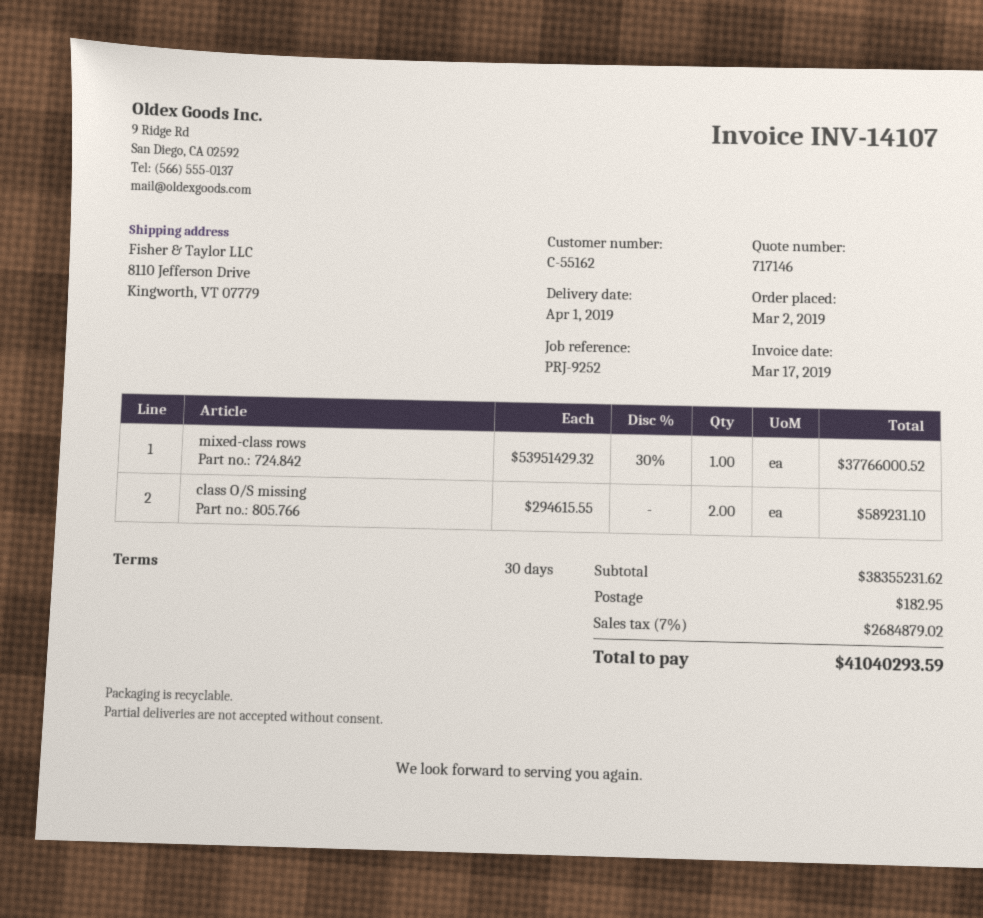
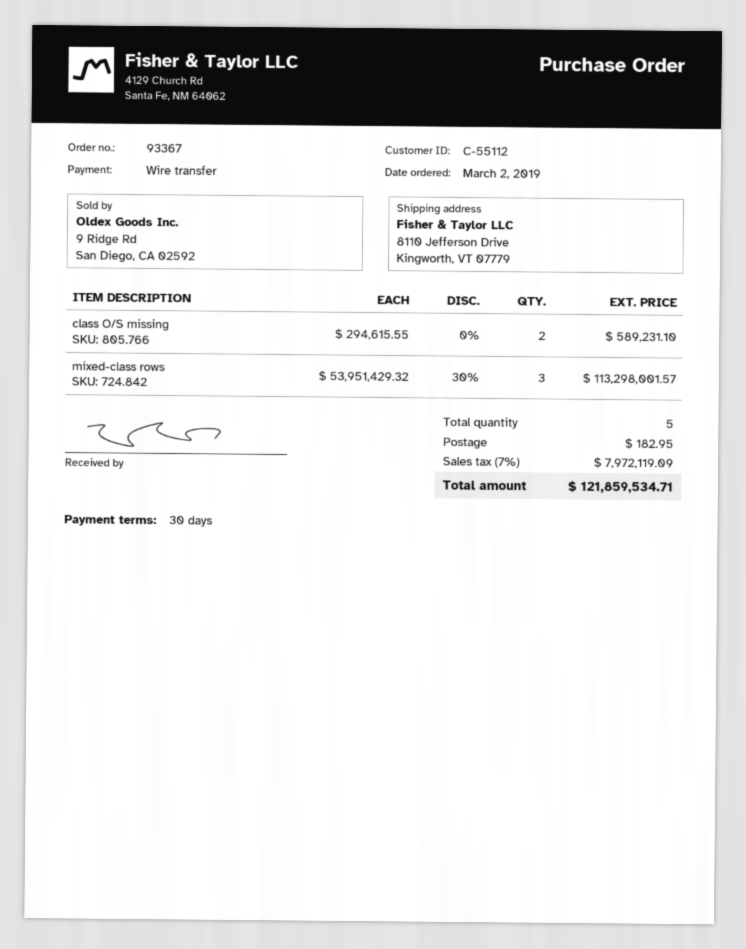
customer number: C-55162 -> C-55112
mixed-class rows: 1 x 53951429.32 - 30% = 37766000.52 -> 3 x 53951429.32 - 30% = 113298001.57
tax: 7% = 2684879.02 -> 7% = 7972119.09
total: 41040293.59 -> 121859534.71

